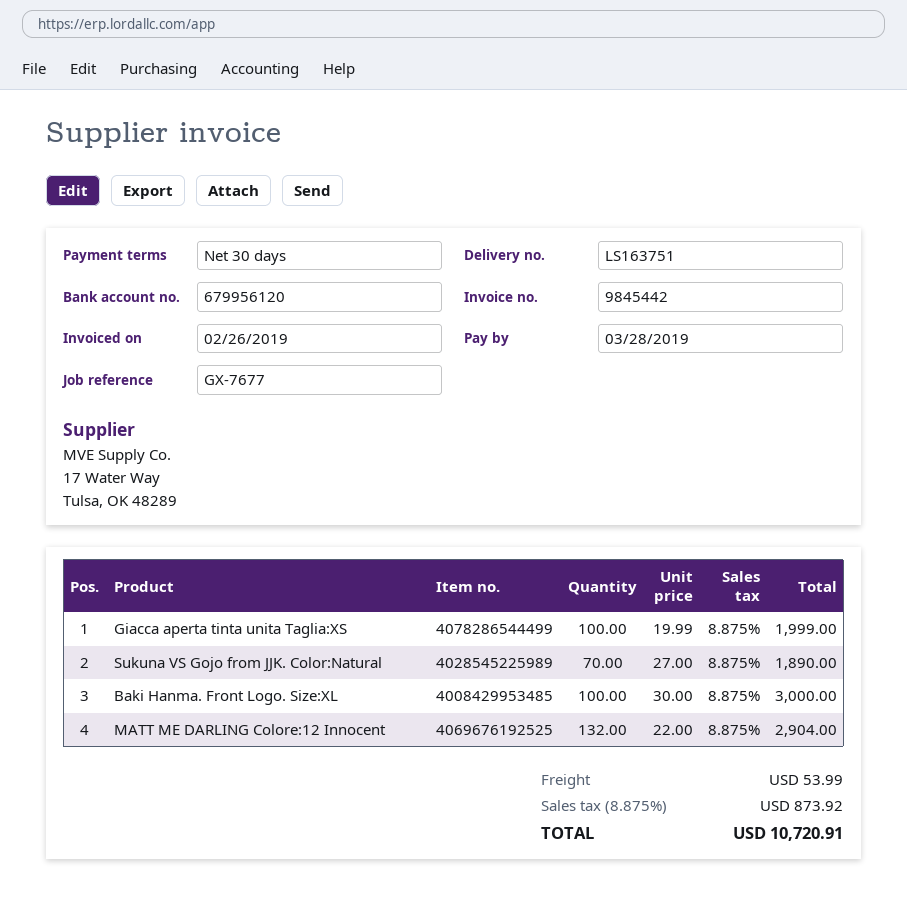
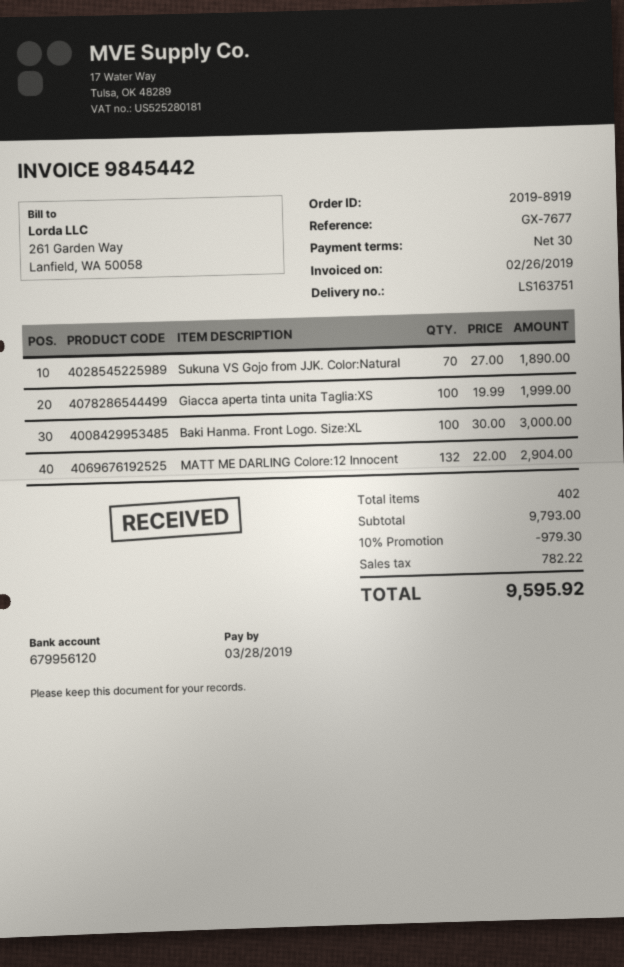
discount: none -> 10% = 979.30
shipping: 53.99 -> none
tax: 873.92 -> 782.22
total: 10720.91 -> 9595.92

